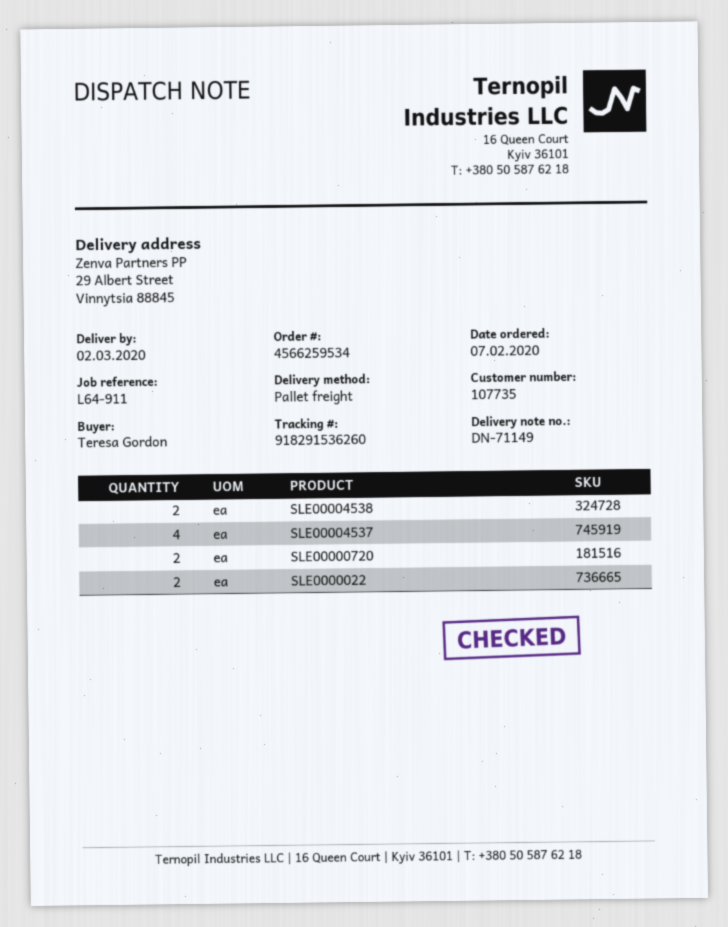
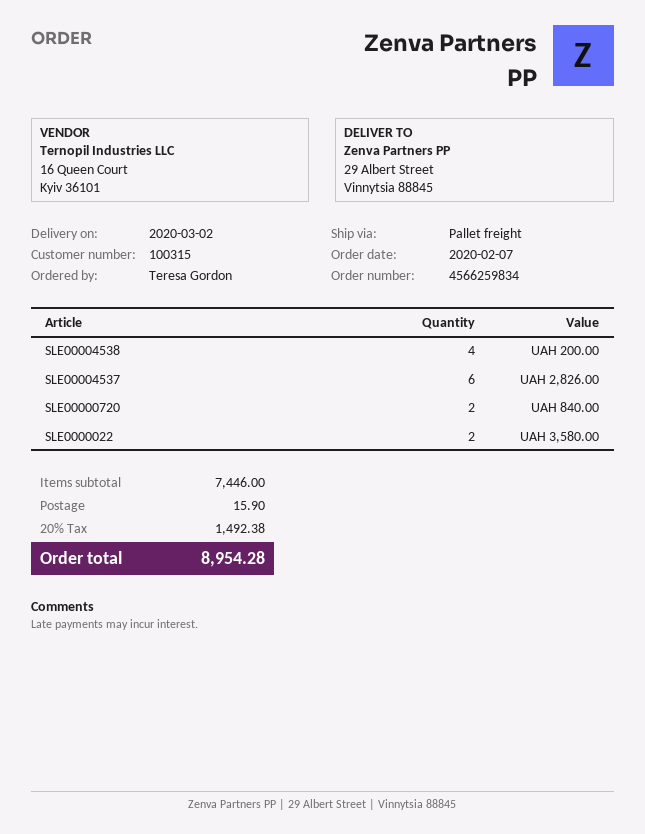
order number: 4566259534 -> 4566259834
customer number: 107735 -> 100315
SLE00004538: 2 -> 4
SLE00004537: 4 -> 6

